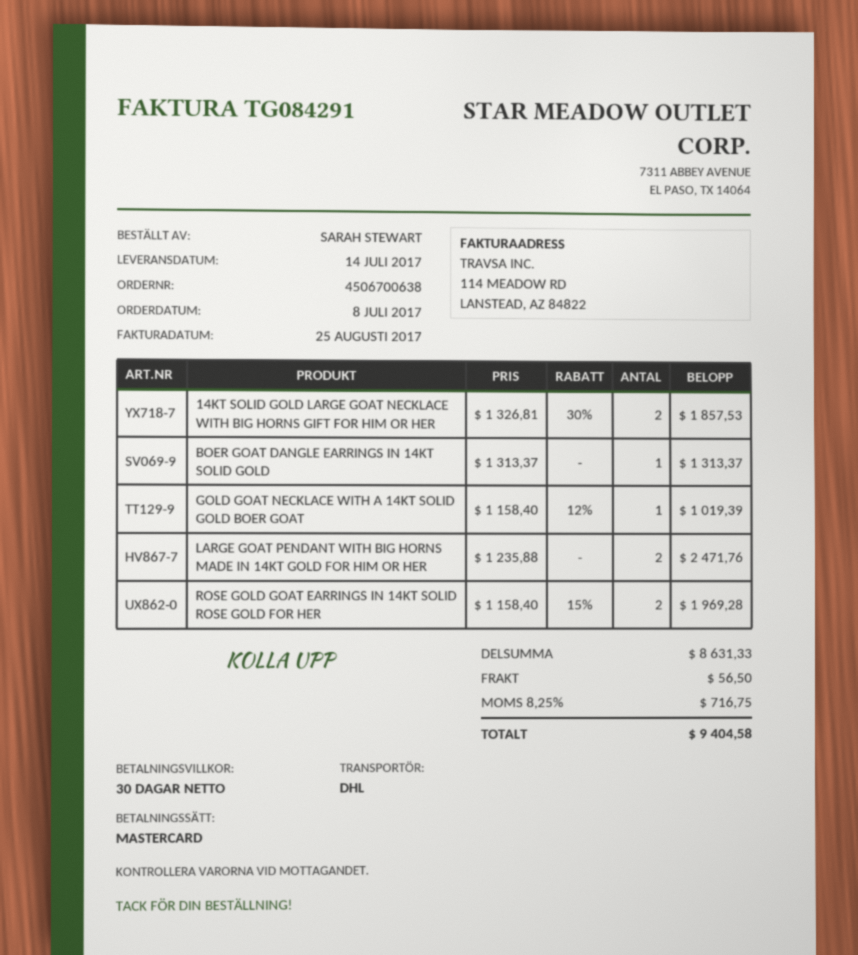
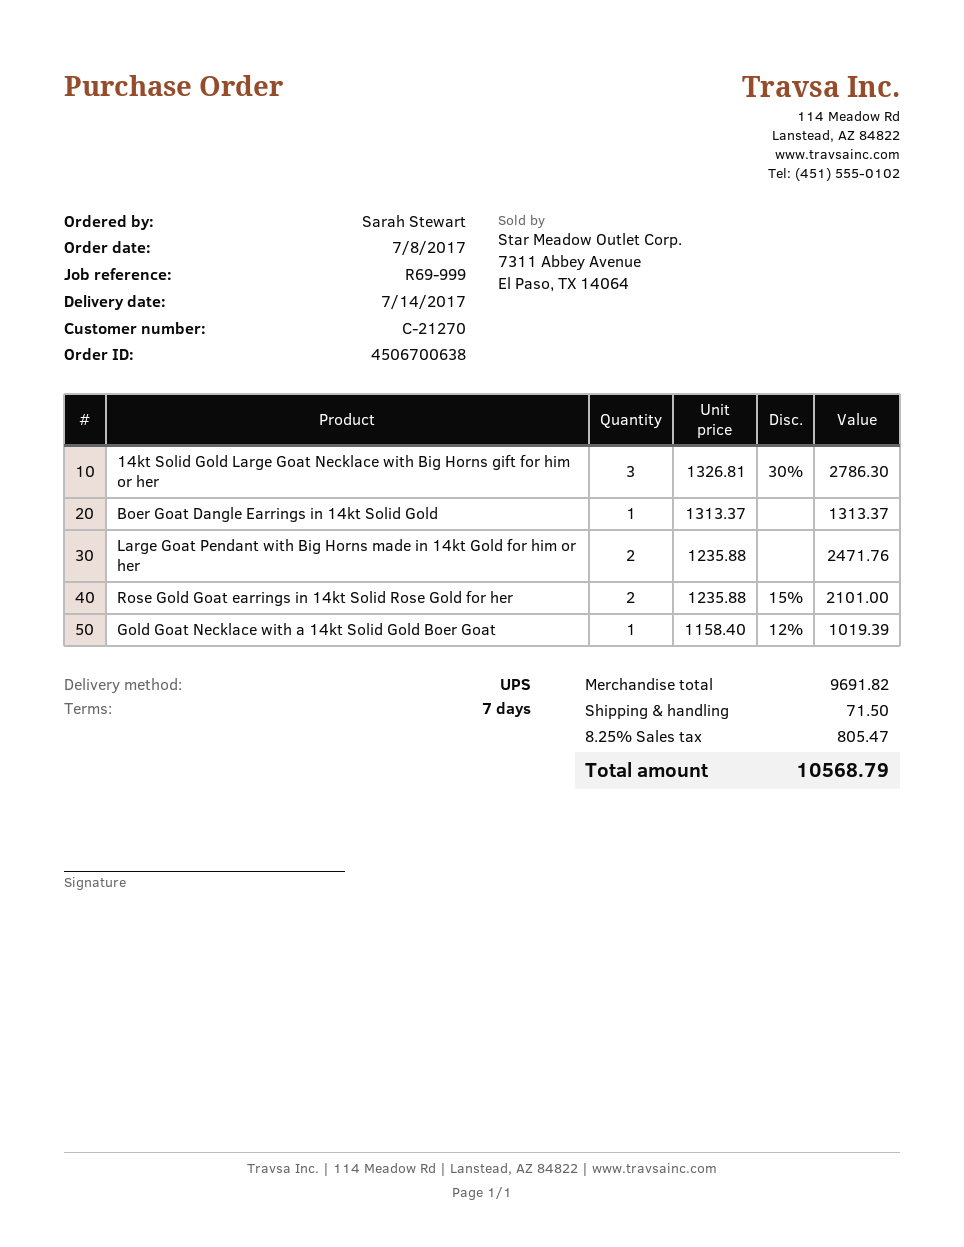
payment terms: 30 days -> 7 days
shipping method: DHL -> UPS
14KT SOLID GOLD LARGE GOAT NECKLACE WITH BIG HORNS GIFT FOR HIM OR HER: 2 x 1326.81 - 30% = 1857.53 -> 3 x 1326.81 - 30% = 2786.30
ROSE GOLD GOAT EARRINGS IN 14KT SOLID ROSE GOLD FOR HER: 2 x 1158.40 - 15% = 1969.28 -> 2 x 1235.88 - 15% = 2101.00
subtotal: 8631.33 -> 9691.82
shipping: 56.50 -> 71.50
tax: 8.25% = 716.75 -> 8.25% = 805.47
total: 9404.58 -> 10568.79

